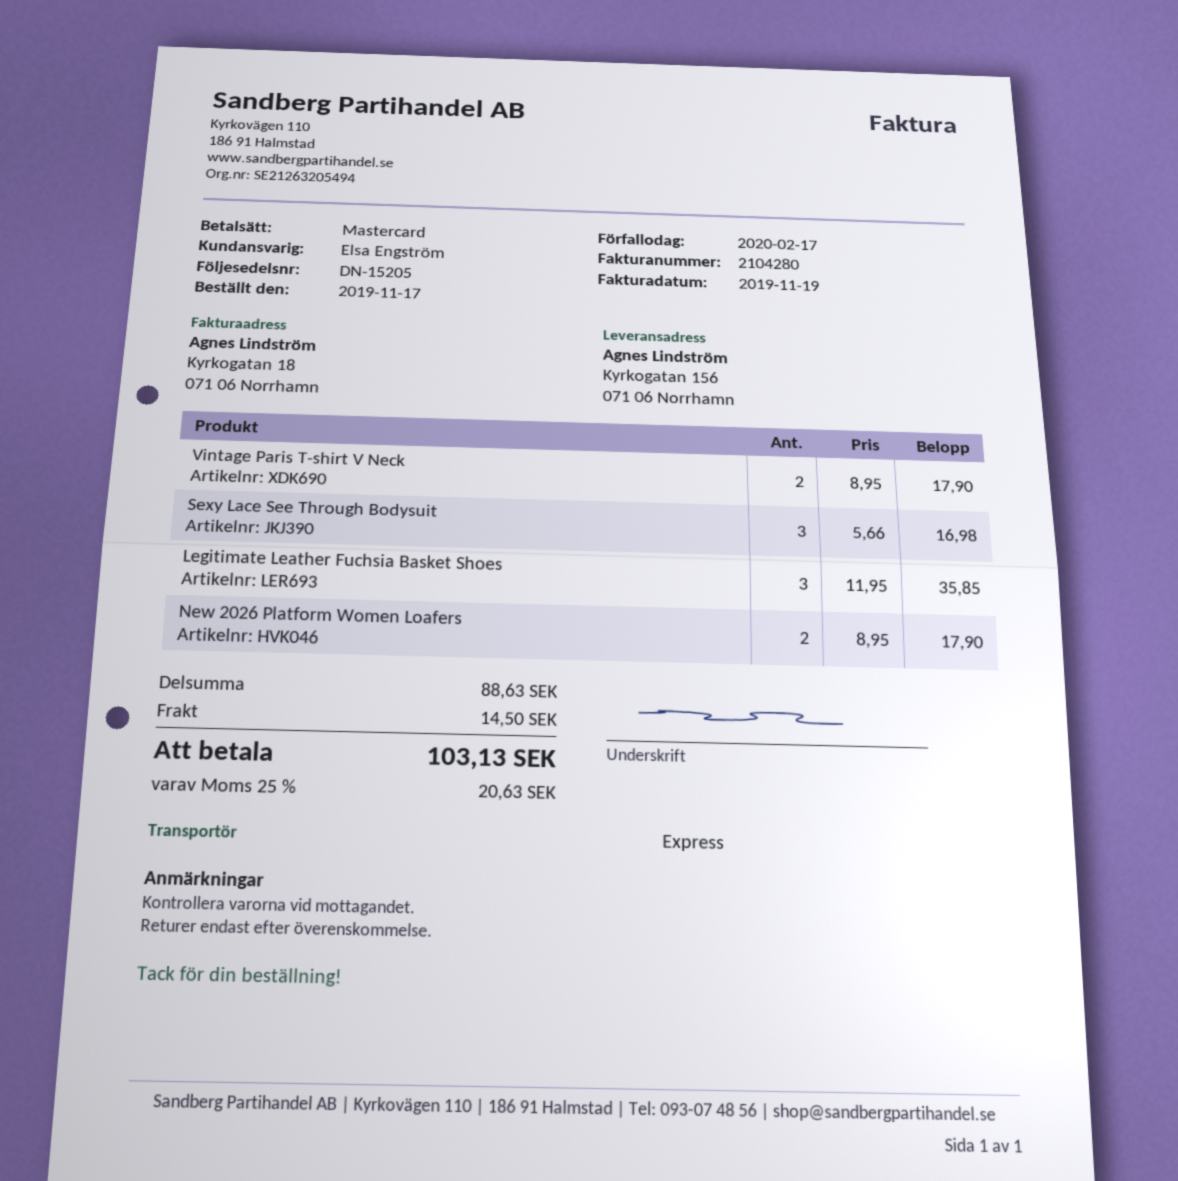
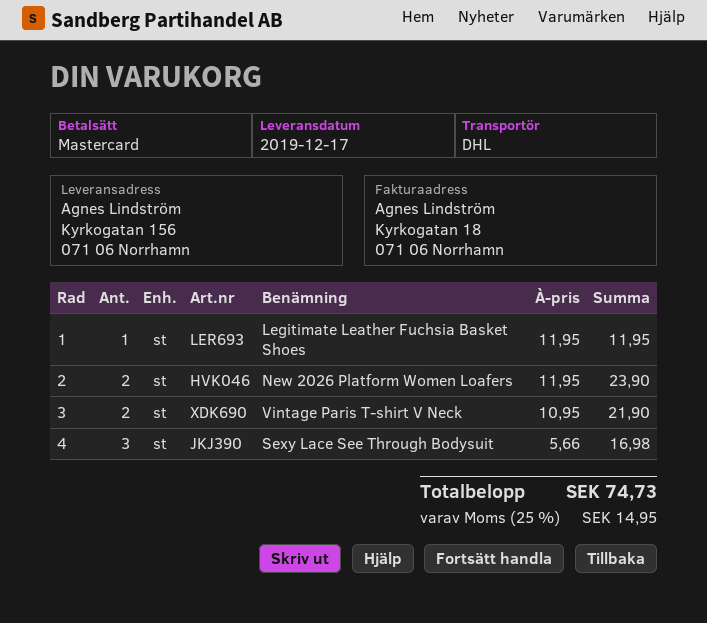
shipping method: express -> DHL
Vintage Paris T-shirt V Neck: 2 x 8.95 = 17.90 -> 2 x 10.95 = 21.90
Legitimate Leather Fuchsia Basket Shoes: 3 x 11.95 = 35.85 -> 1 x 11.95 = 11.95
New 2026 Platform Women Loafers: 2 x 8.95 = 17.90 -> 2 x 11.95 = 23.90
shipping: 14.50 -> none
tax: 25% = 20.63 -> 25% = 14.95
total: 103.13 -> 74.73

